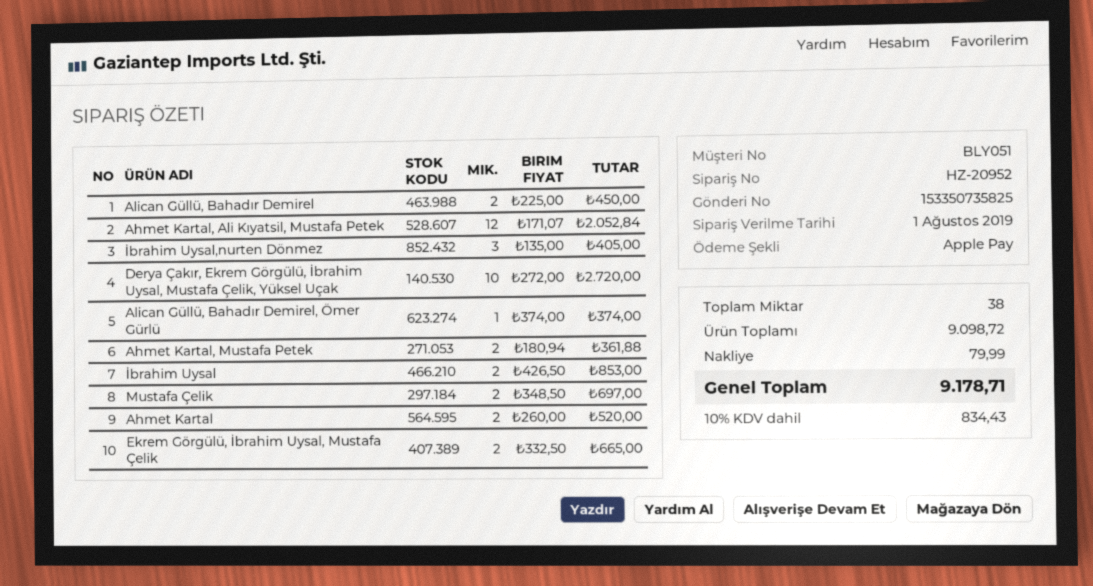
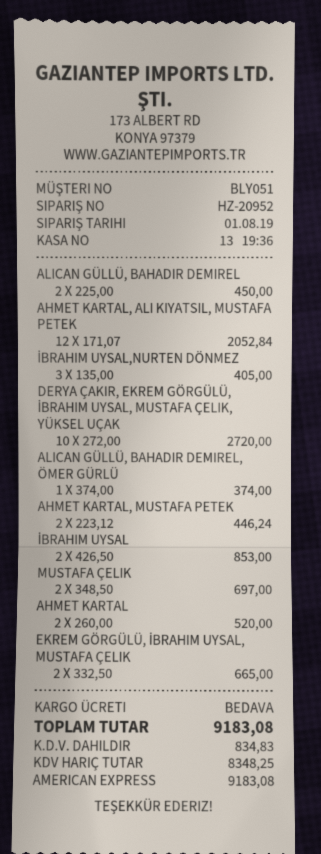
payment method: Apple Pay -> American Express
Ahmet Kartal, Mustafa Petek: 2 x 180.94 = 361.88 -> 2 x 223.12 = 446.24
shipping: 79.99 -> 0.00
tax: 834.43 -> 834.83
total: 9178.71 -> 9183.08

